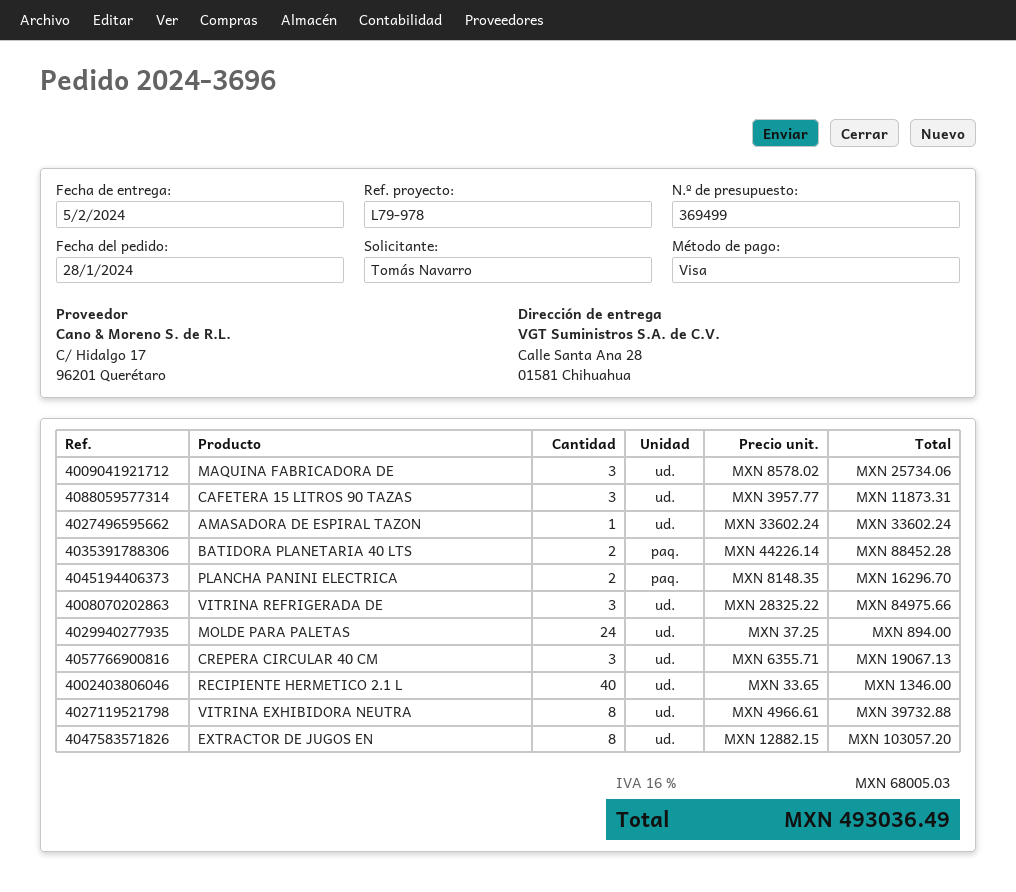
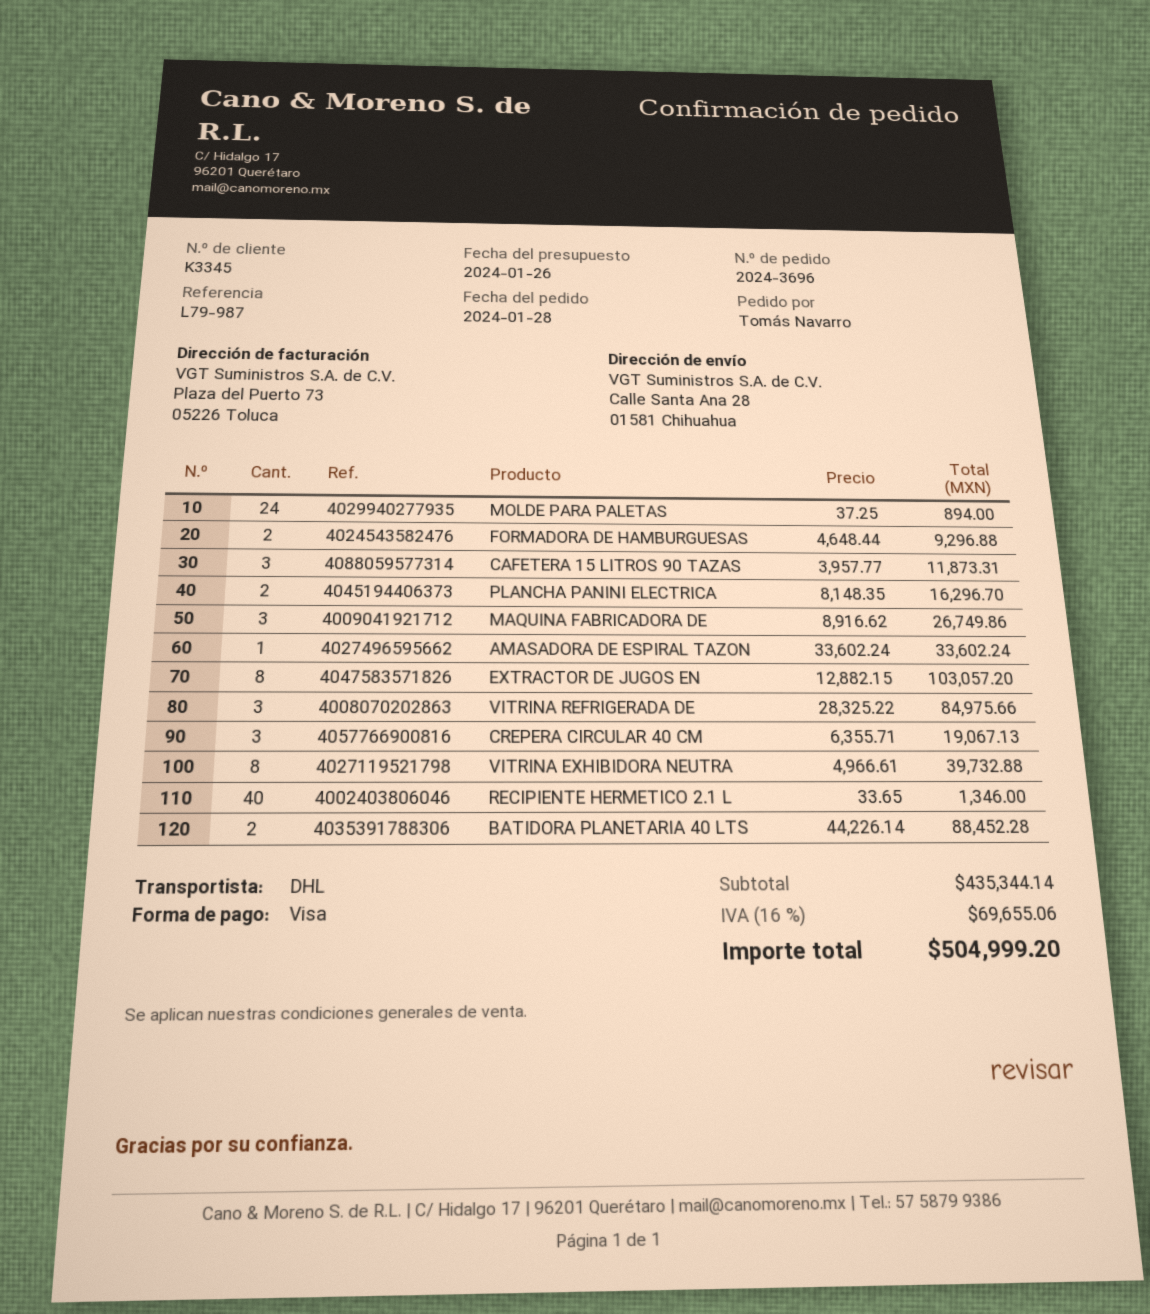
reference: L79-978 -> L79-987
MAQUINA FABRICADORA DE: 3 x 8578.02 = 25734.06 -> 3 x 8916.62 = 26749.86
FORMADORA DE HAMBURGUESAS: none -> 2 x 4648.44 = 9296.88
tax: 16% = 68005.03 -> 16% = 69655.06
total: 493036.49 -> 504999.20

